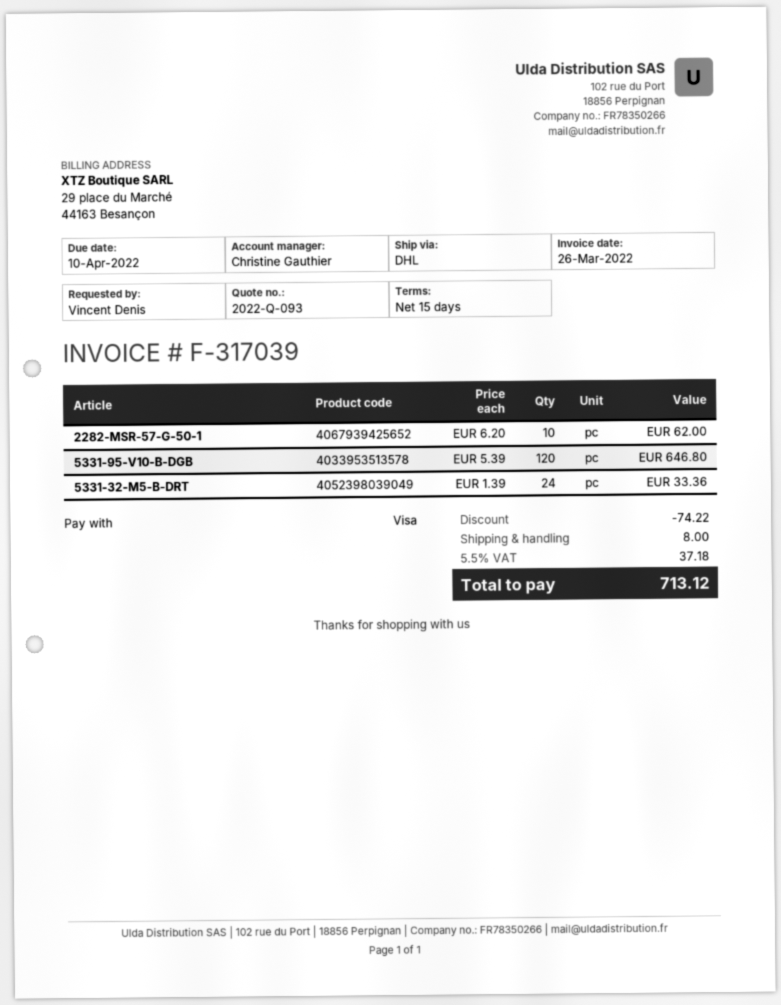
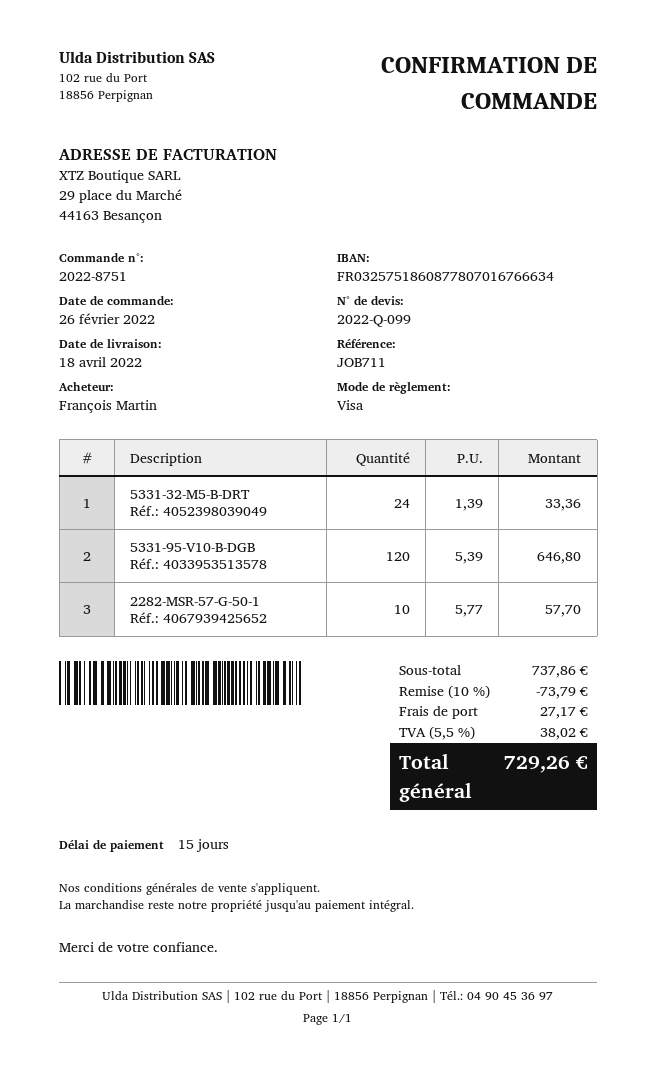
quote number: 2022-Q-093 -> 2022-Q-099
ordered by: Vincent Denis -> François Martin
2282-MSR-57-G-50-1: 10 x 6.20 = 62.00 -> 10 x 5.77 = 57.70
discount: 74.22 -> 73.79
shipping: 8.00 -> 27.17
tax: 5.5% = 37.18 -> 5.5% = 38.02
total: 713.12 -> 729.26

